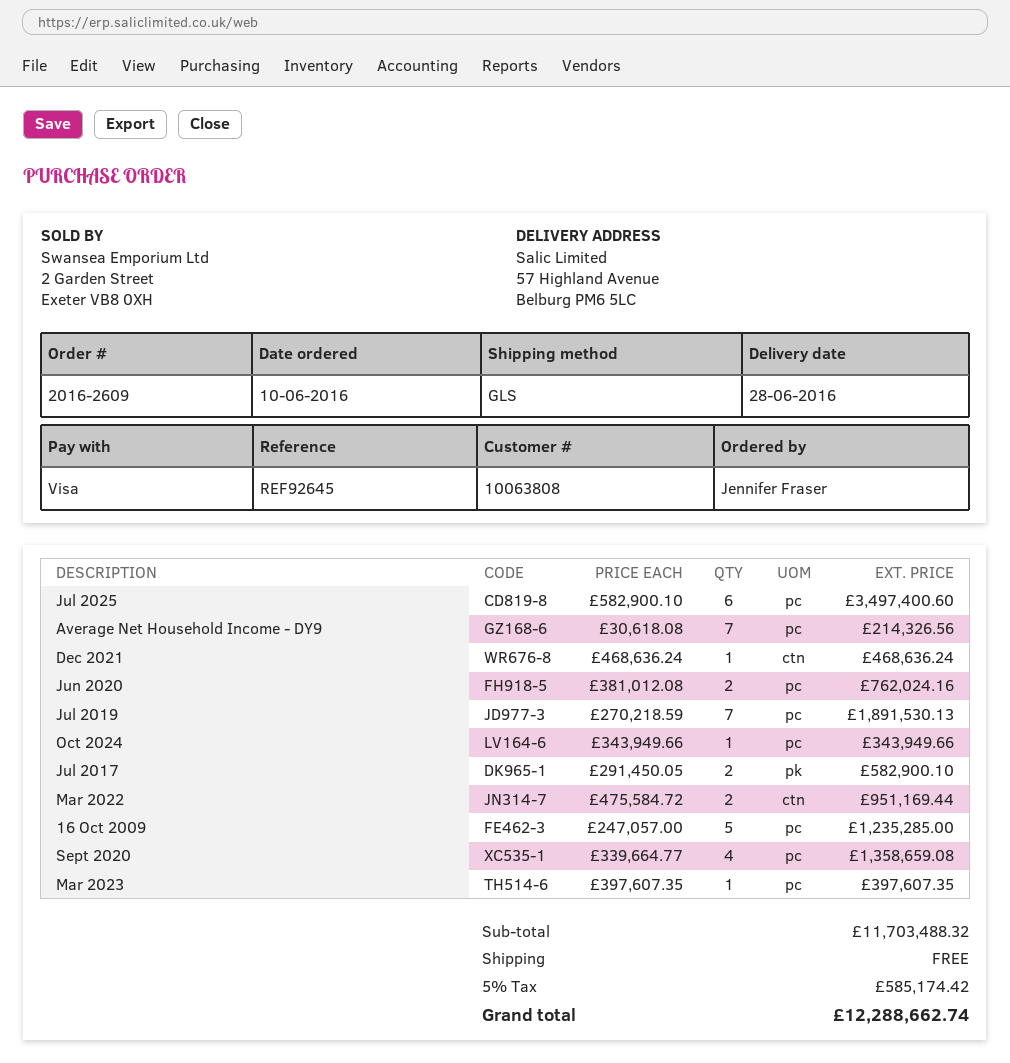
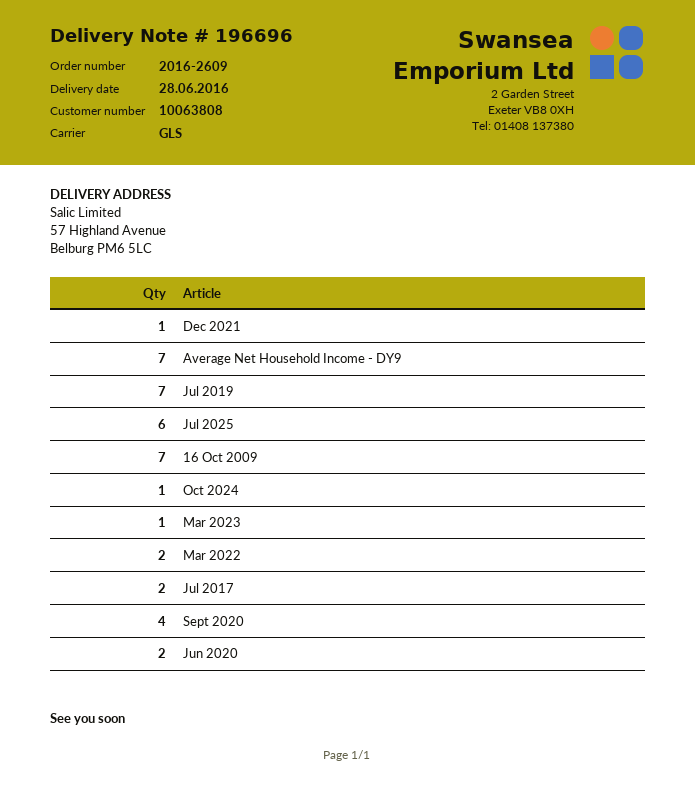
16 Oct 2009: 5 -> 7

